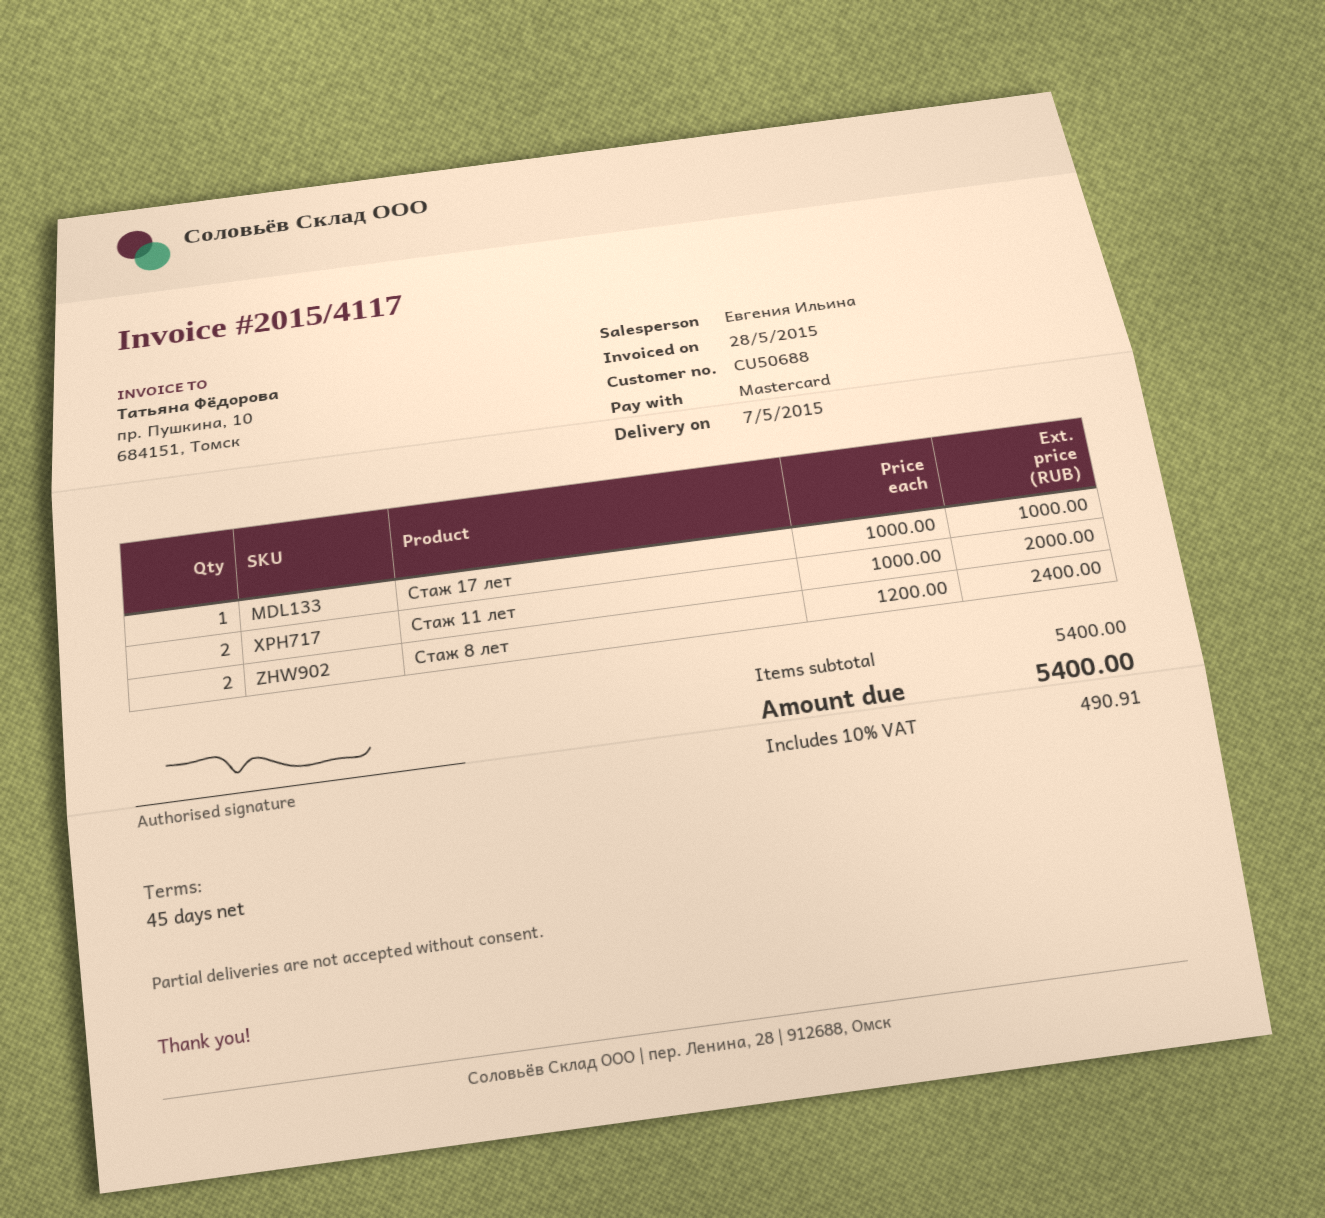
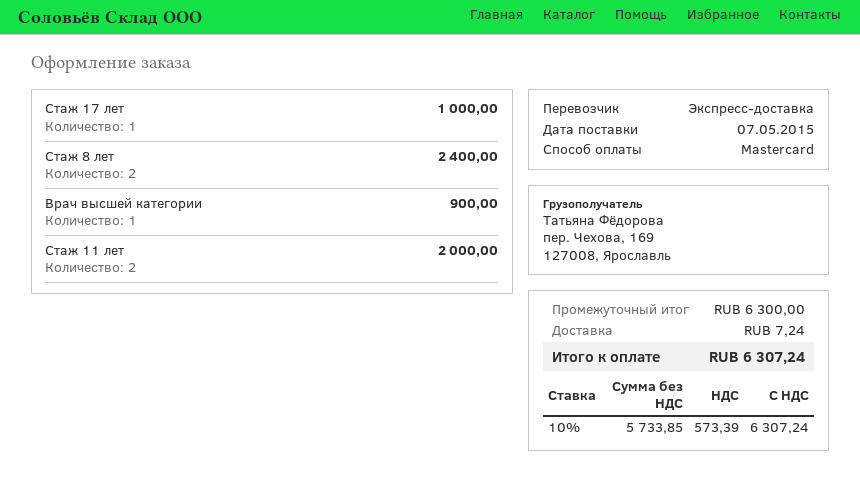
Врач высшей категории: none -> 1 for 900.00
subtotal: 5400.00 -> 6300.00
shipping: none -> 7.24
tax: 10% = 490.91 -> 10% = 573.39
total: 5400.00 -> 6307.24

